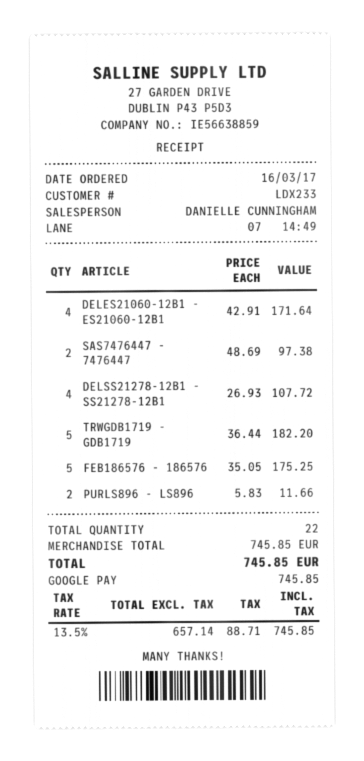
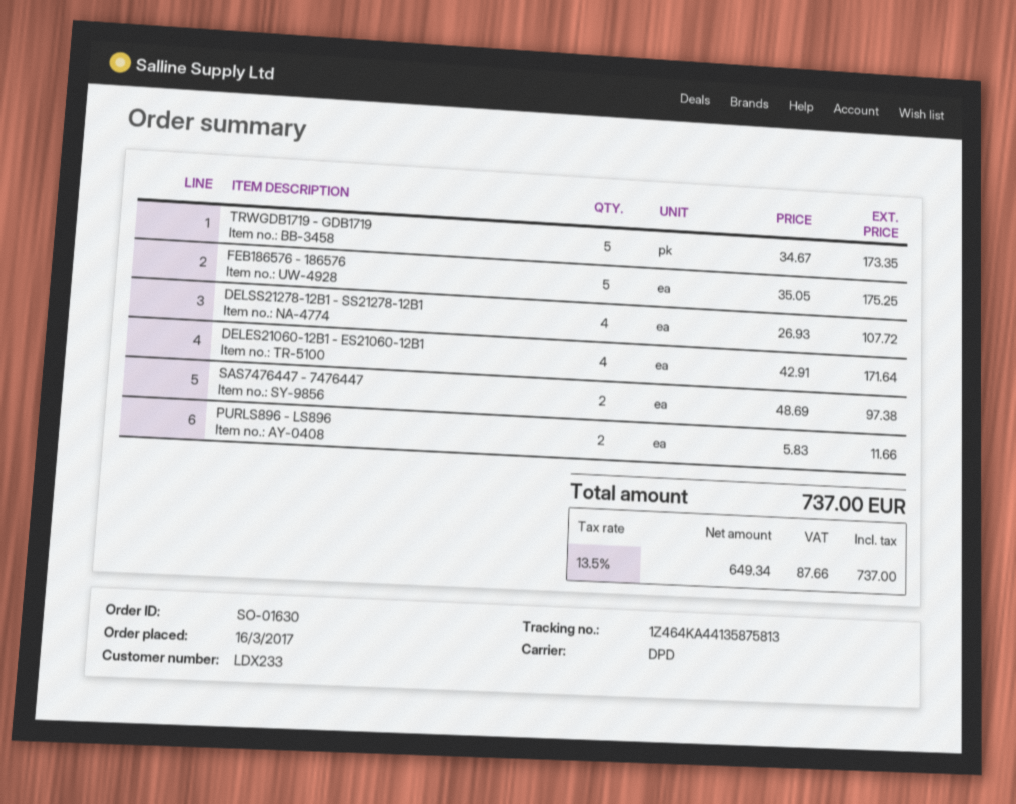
TRWGDB1719 - GDB1719: 5 x 36.44 = 182.20 -> 5 x 34.67 = 173.35
net: 657.14 -> 649.34
tax: 13.5% = 88.71 -> 13.5% = 87.66
total: 745.85 -> 737.00

